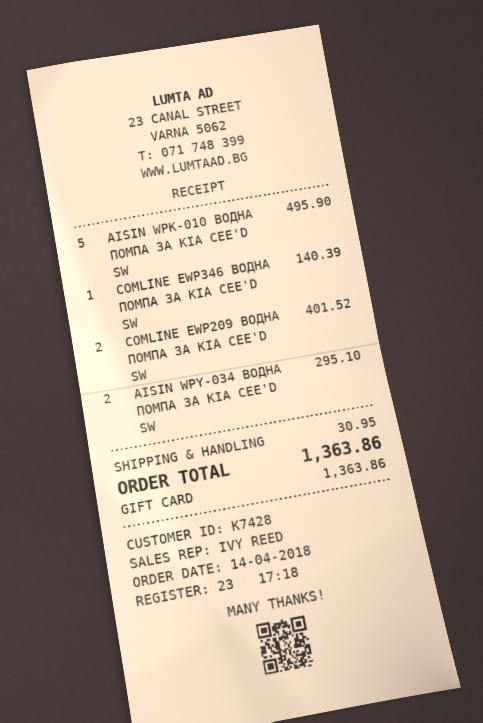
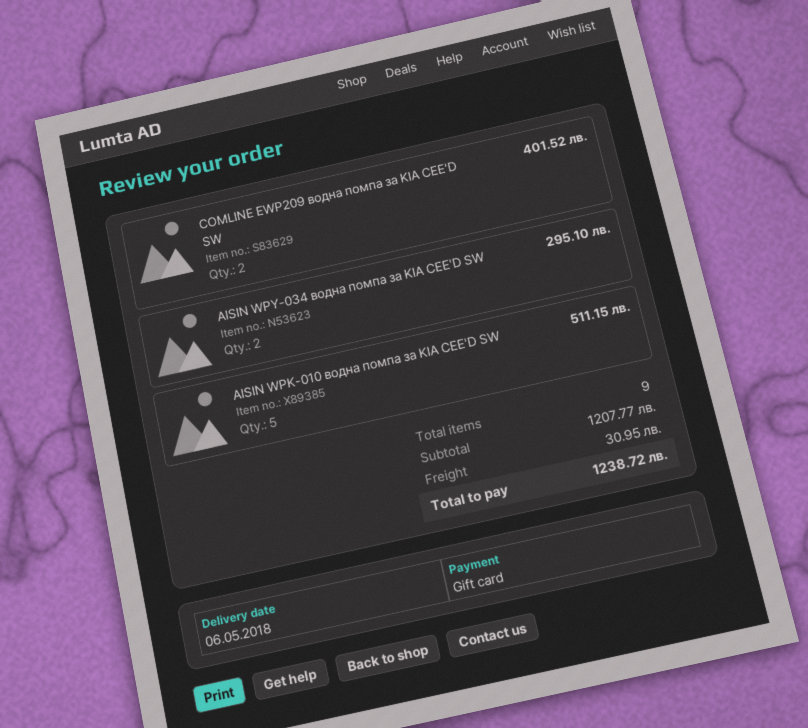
AISIN WPK-010 ВОДНА ПОМПА ЗА KIA CEE'D SW: 5 for 495.90 -> 5 for 511.15
COMLINE EWP346 ВОДНА ПОМПА ЗА KIA CEE'D SW: 1 for 140.39 -> none
total: 1363.86 -> 1238.72

